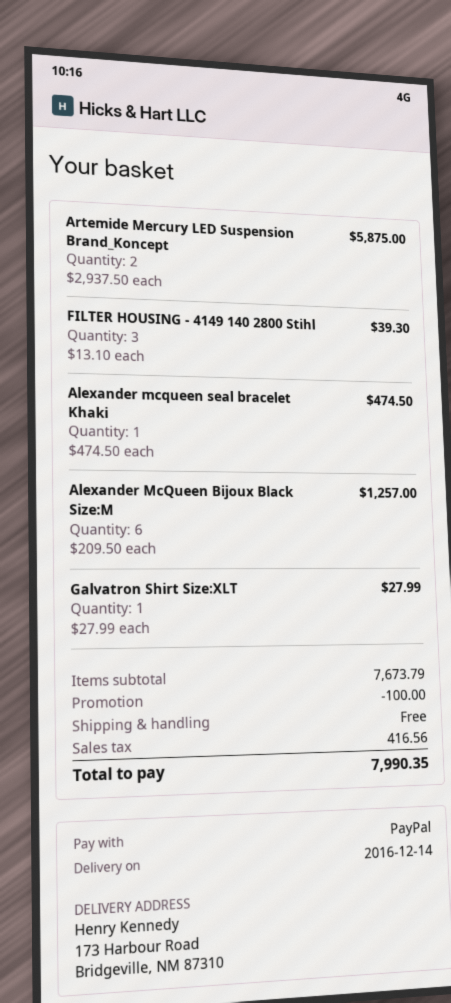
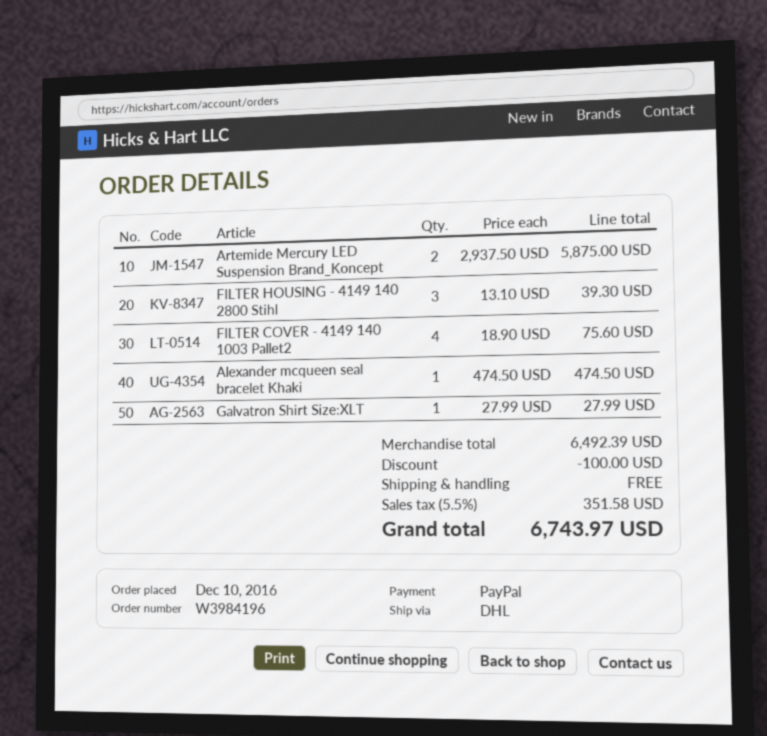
Alexander McQueen Bijoux Black Size:M: 6 x 209.50 = 1257.00 -> none
FILTER COVER - 4149 140 1003 Pallet2: none -> 4 x 18.90 = 75.60
subtotal: 7673.79 -> 6492.39
tax: 416.56 -> 351.58
total: 7990.35 -> 6743.97

